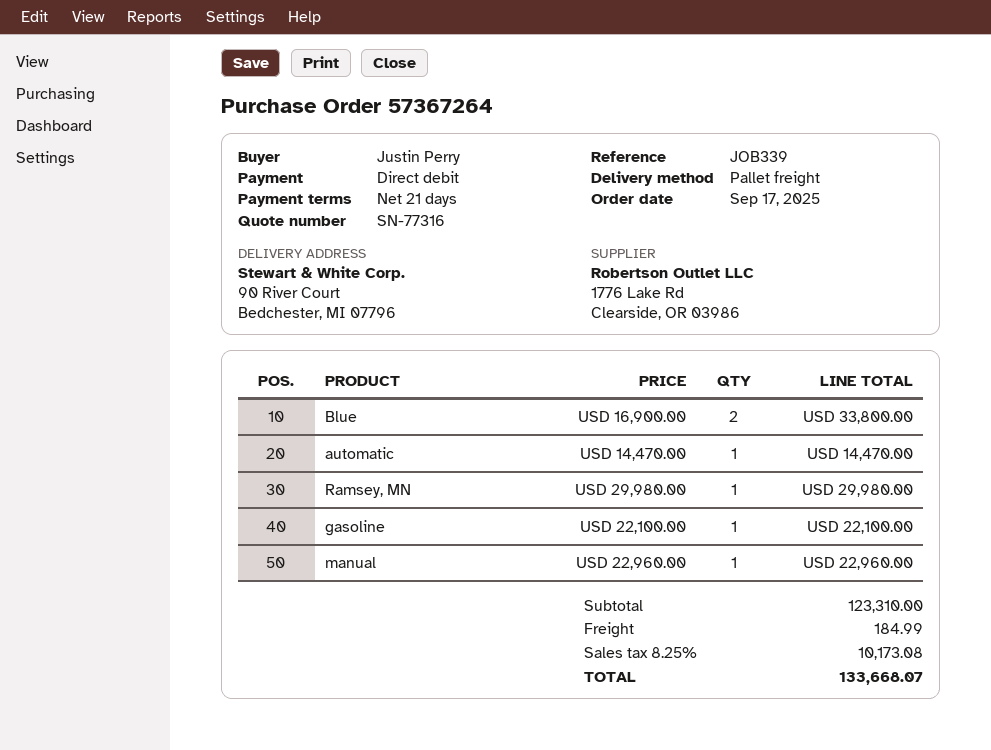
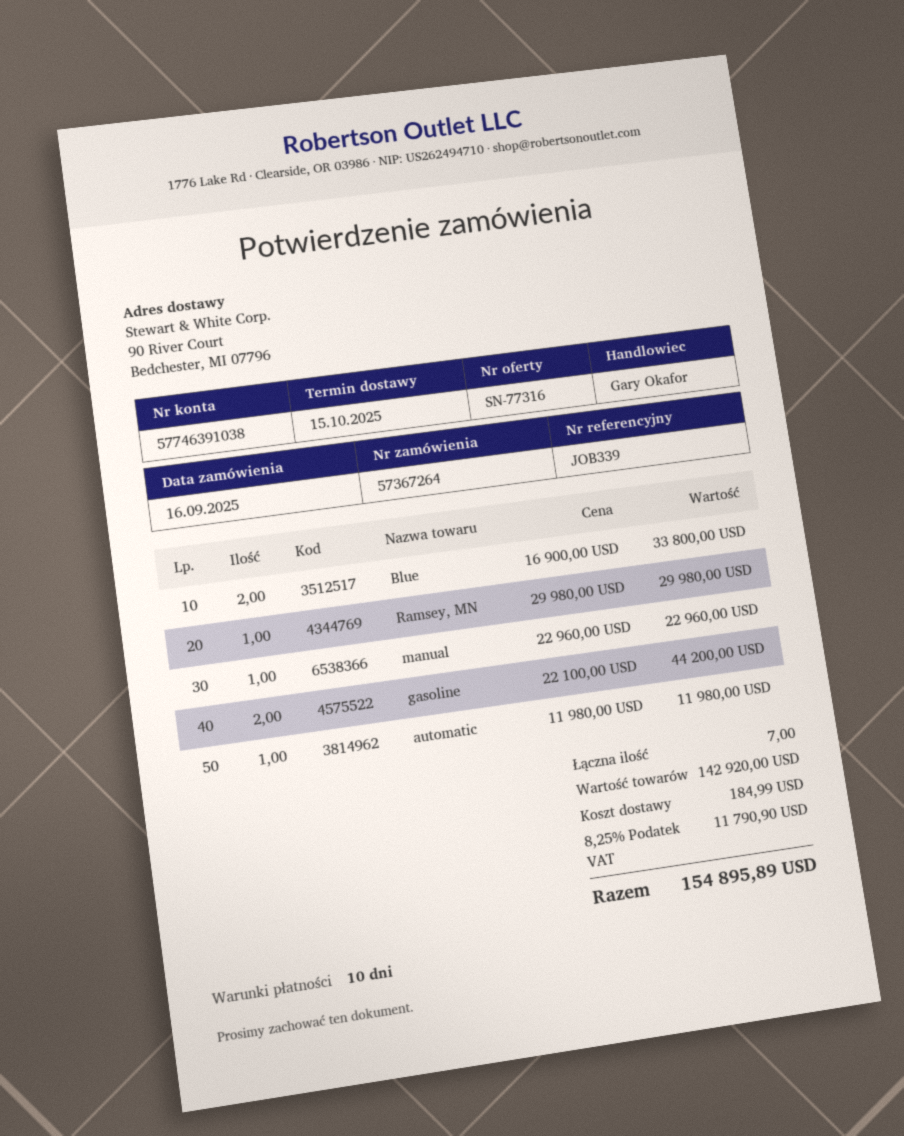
order date: 2025-09-17 -> 2025-09-16
payment terms: 21 days -> 10 days
automatic: 1 x 14470.00 = 14470.00 -> 1 x 11980.00 = 11980.00
gasoline: 1 x 22100.00 = 22100.00 -> 2 x 22100.00 = 44200.00
subtotal: 123310.00 -> 142920.00
tax: 8.25% = 10173.08 -> 8.25% = 11790.90
total: 133668.07 -> 154895.89

